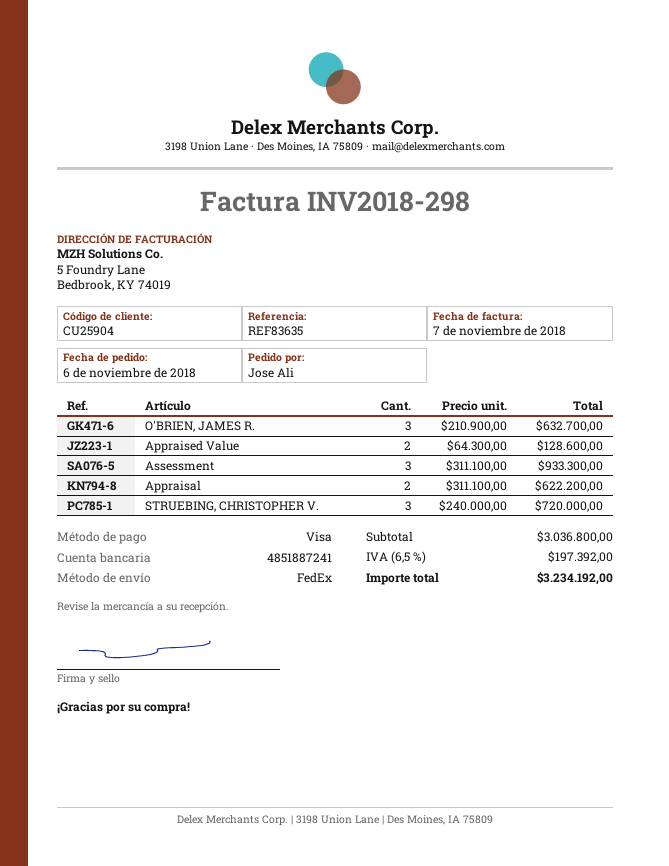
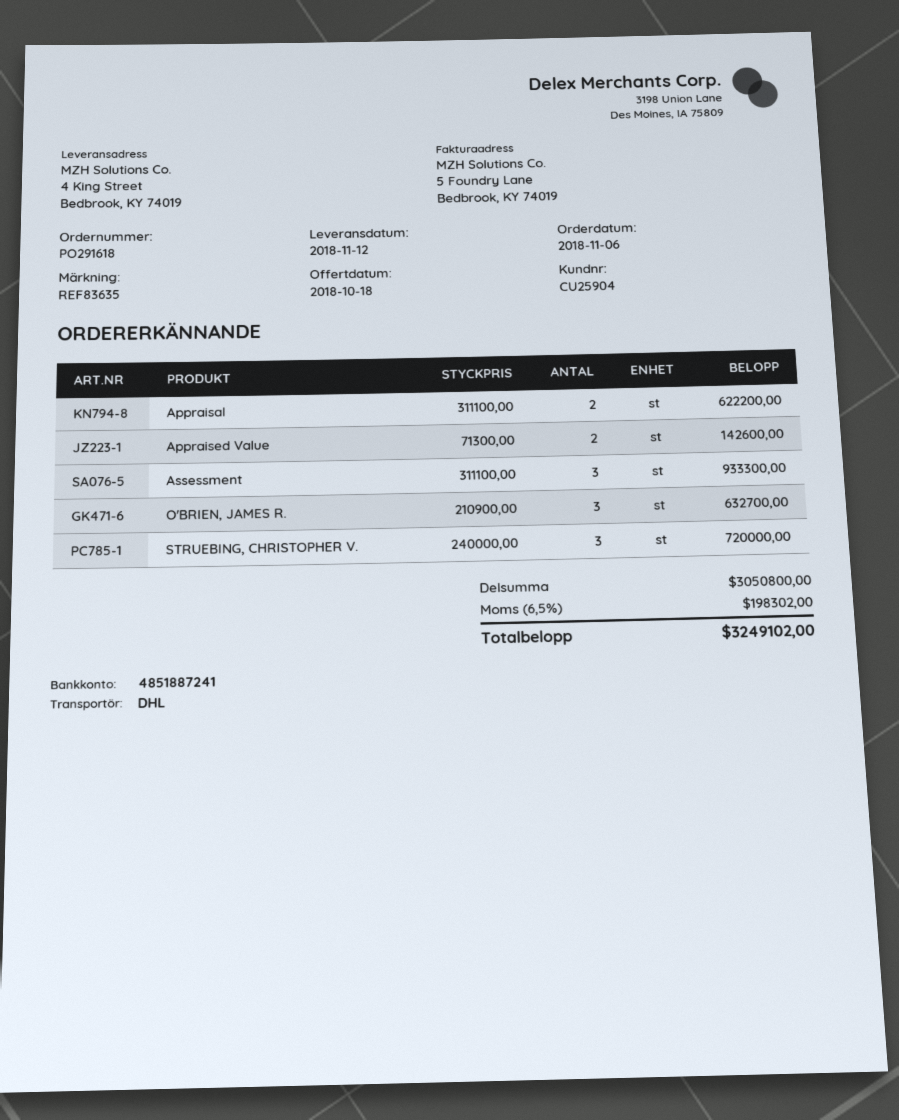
shipping method: FedEx -> DHL
Appraised Value: 2 x 64300.00 = 128600.00 -> 2 x 71300.00 = 142600.00
subtotal: 3036800.00 -> 3050800.00
tax: 6.5% = 197392.00 -> 6.5% = 198302.00
total: 3234192.00 -> 3249102.00

